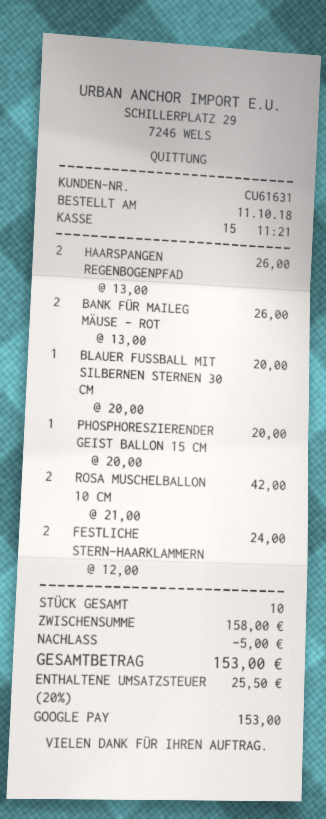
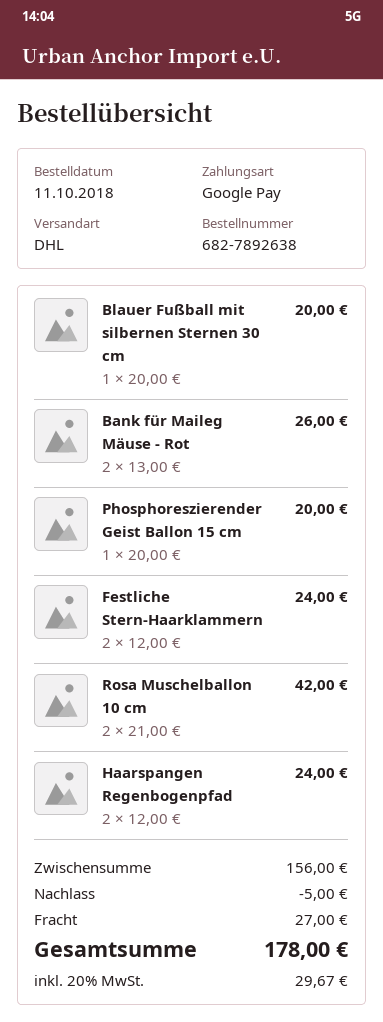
HAARSPANGEN REGENBOGENPFAD: 2 x 13.00 = 26.00 -> 2 x 12.00 = 24.00
subtotal: 158.00 -> 156.00
shipping: none -> 27.00
tax: 20% = 25.50 -> 20% = 29.67
total: 153.00 -> 178.00

